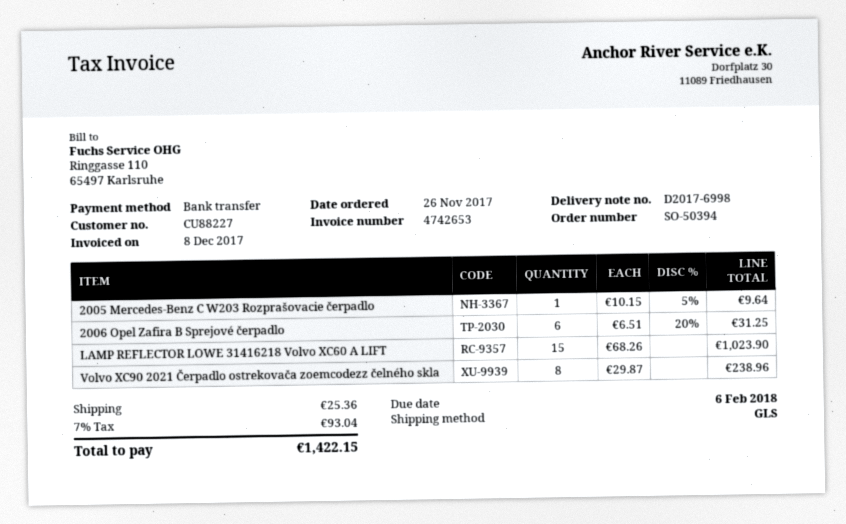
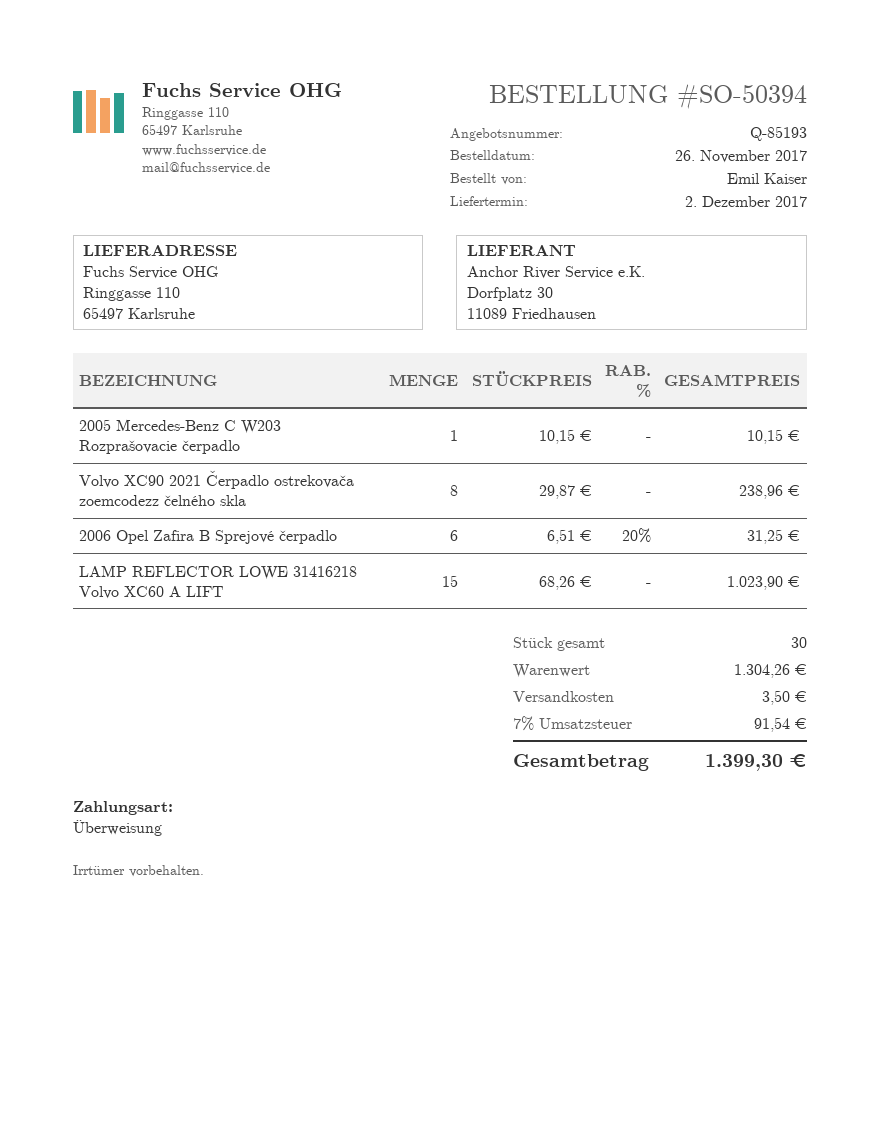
2005 Mercedes-Benz C W203 Rozprašovacie čerpadlo: 1 x 10.15 - 5% = 9.64 -> 1 x 10.15 = 10.15
shipping: 25.36 -> 3.50
tax: 7% = 93.04 -> 7% = 91.54
total: 1422.15 -> 1399.30

